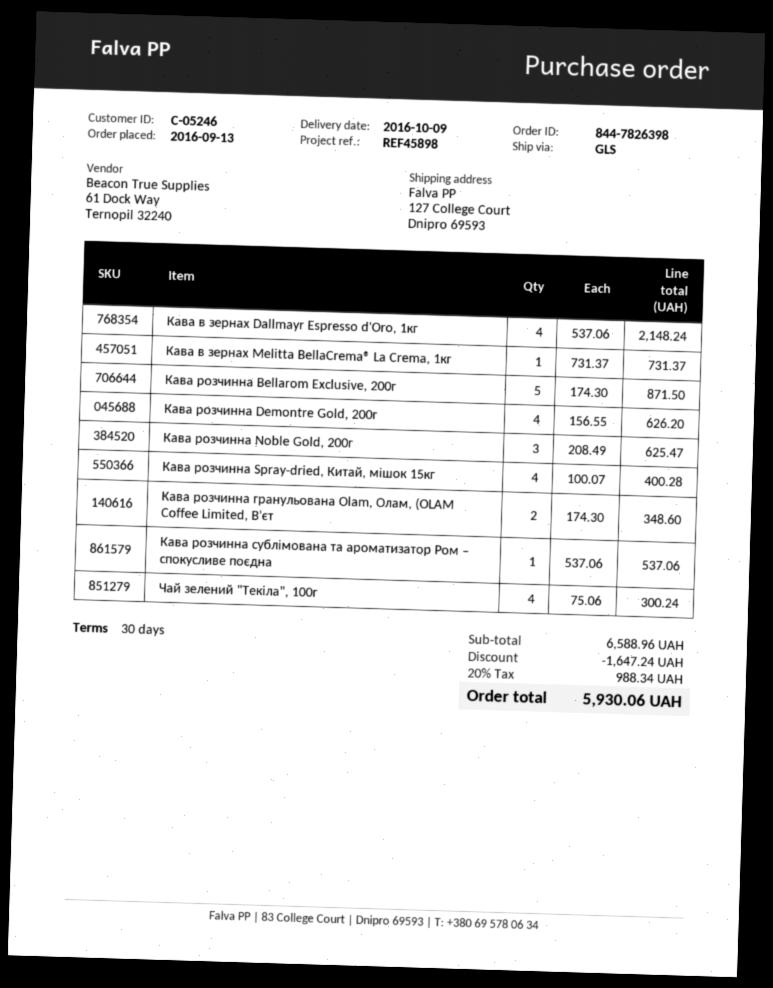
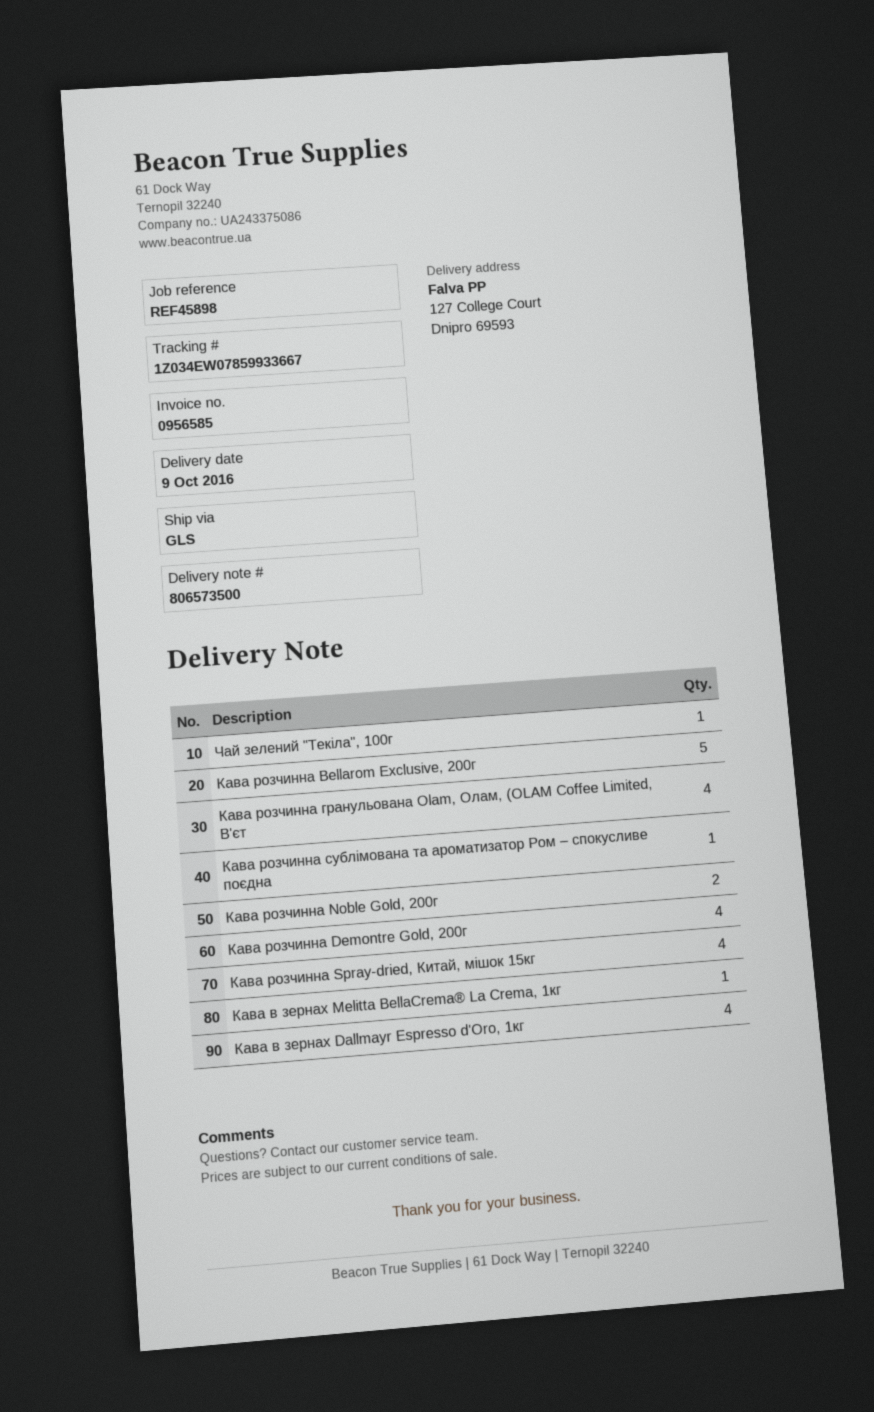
Кава розчинна Noble Gold, 200г: 3 -> 2
Кава розчинна гранульована Olam, Олам, (OLAM Coffee Limited, В'єт: 2 -> 4
Чай зелений "Текіла", 100г: 4 -> 1

